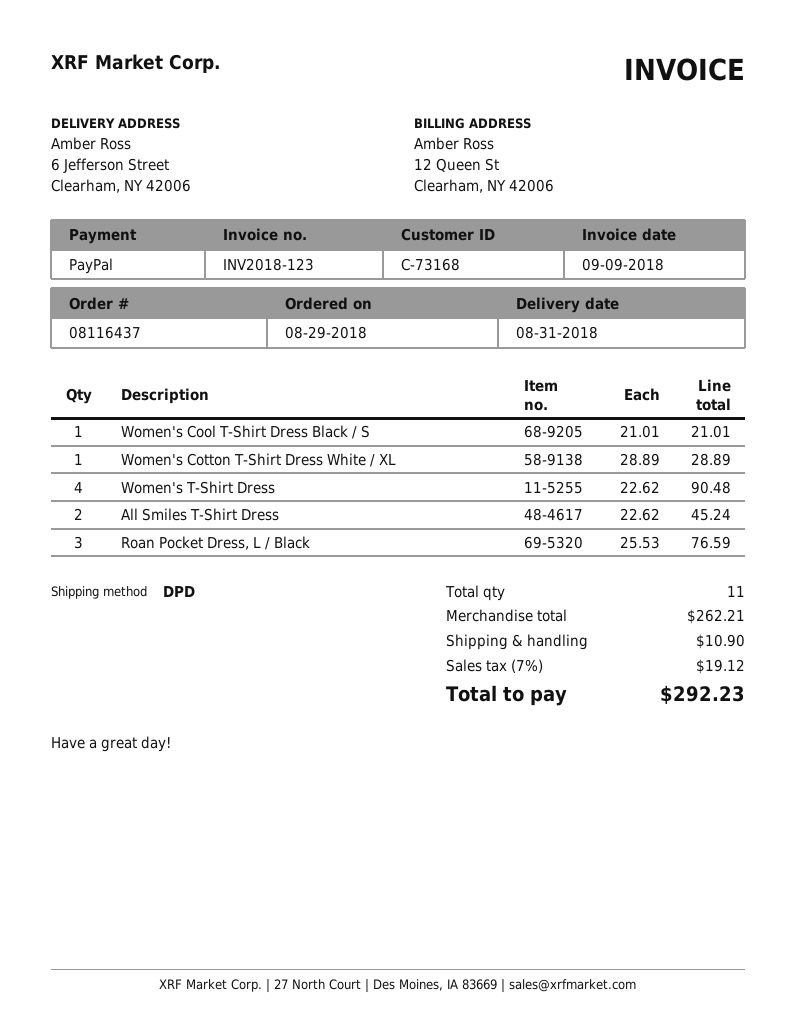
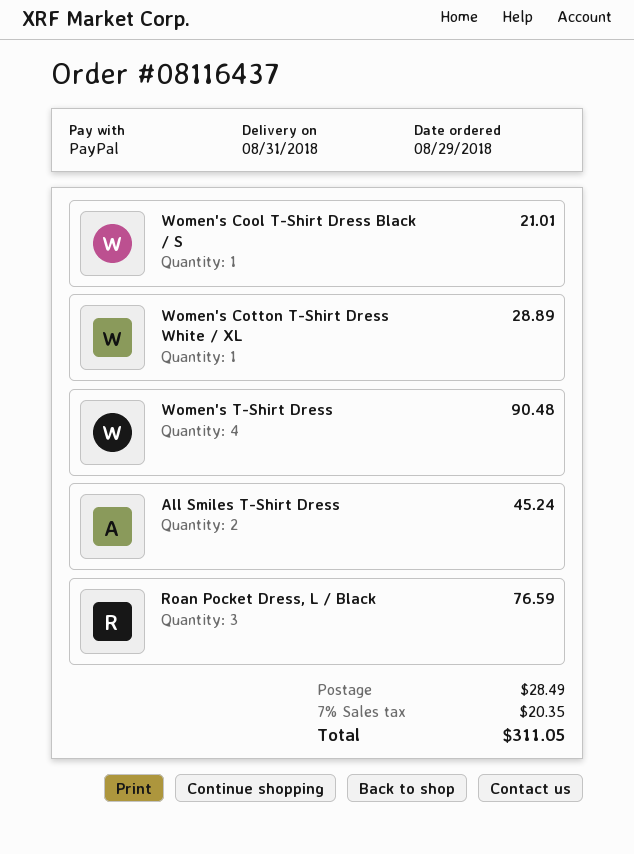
shipping: 10.90 -> 28.49
tax: 7% = 19.12 -> 7% = 20.35
total: 292.23 -> 311.05

